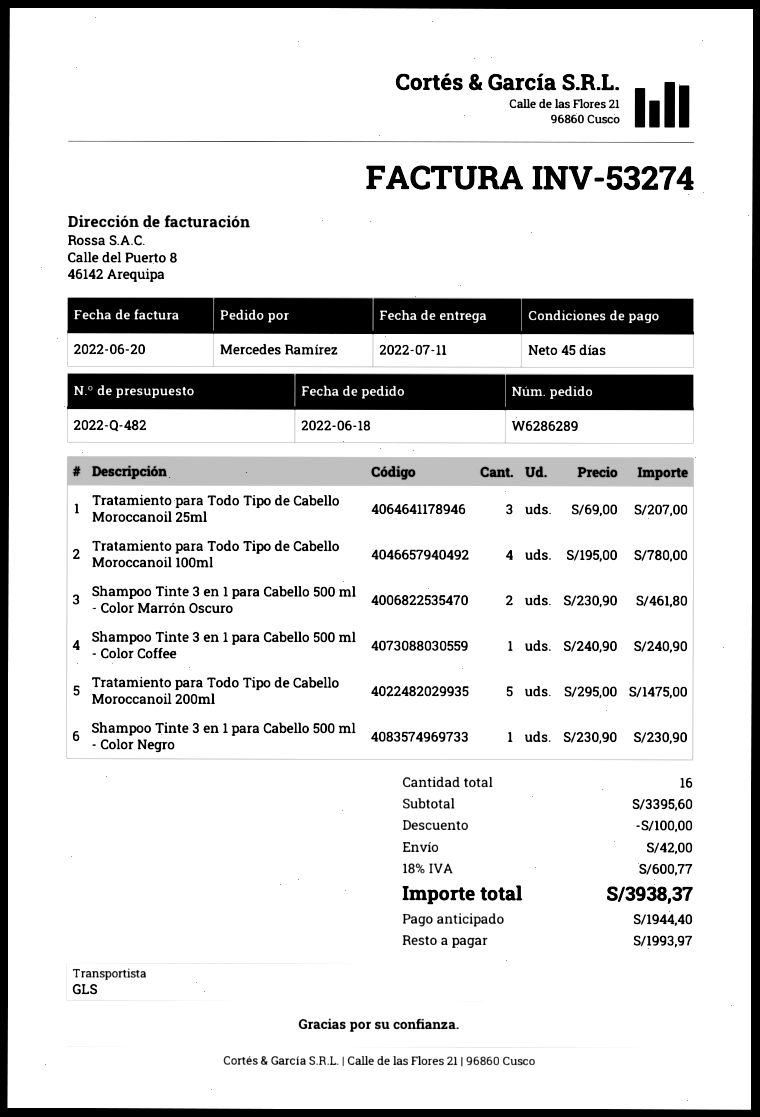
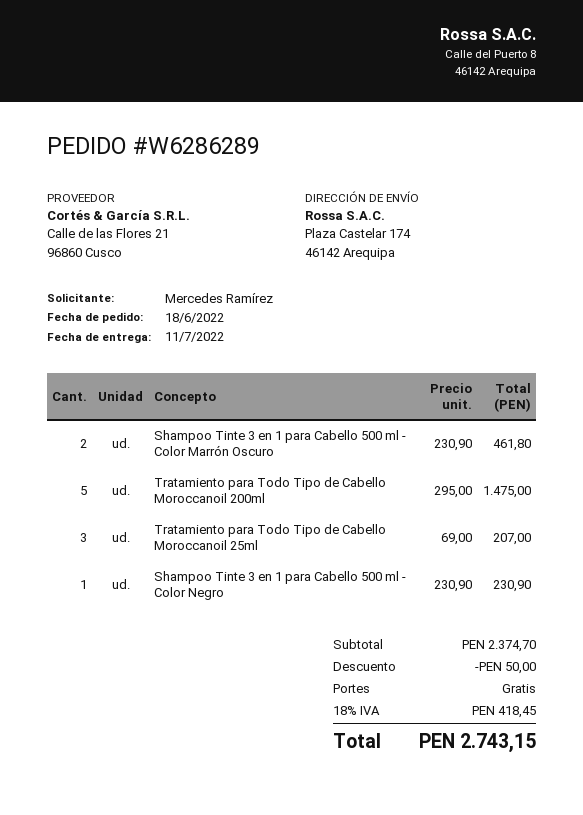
Tratamiento para Todo Tipo de Cabello Moroccanoil 100ml: 4 x 195.00 = 780.00 -> none
Shampoo Tinte 3 en 1 para Cabello 500 ml - Color Coffee: 1 x 240.90 = 240.90 -> none
subtotal: 3395.60 -> 2374.70
discount: 100.00 -> 50.00
shipping: 42.00 -> 0.00
tax: 18% = 600.77 -> 18% = 418.45
total: 3938.37 -> 2743.15

